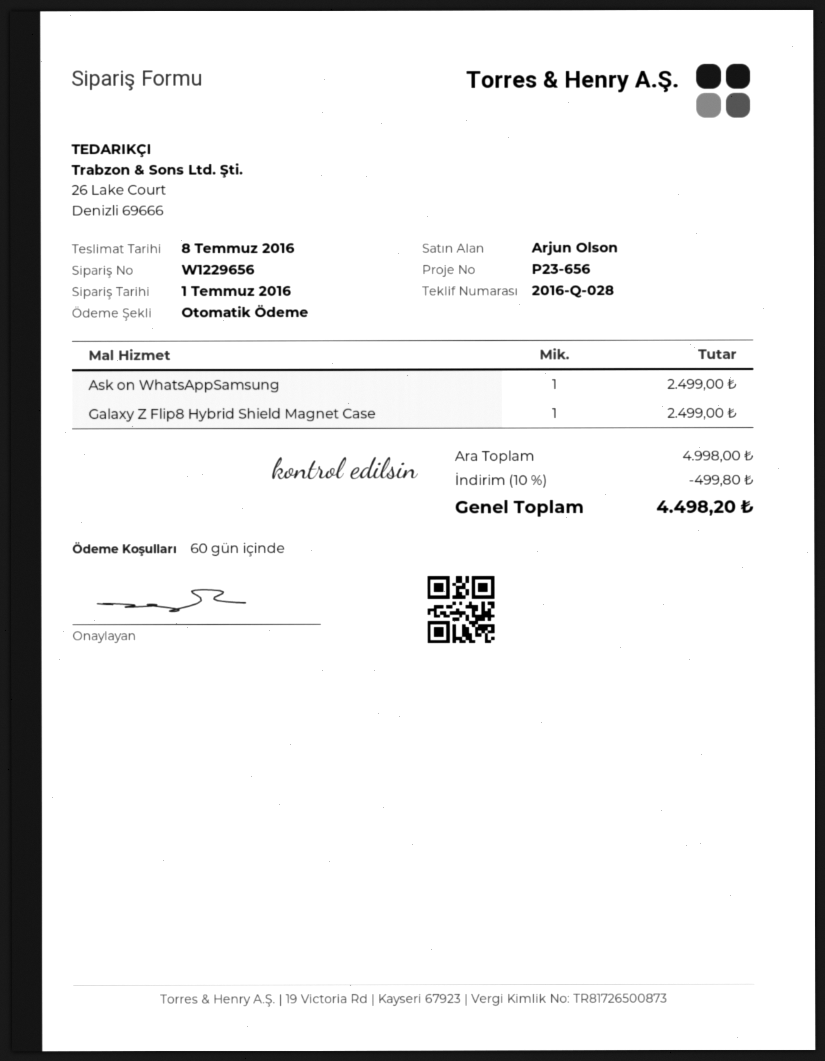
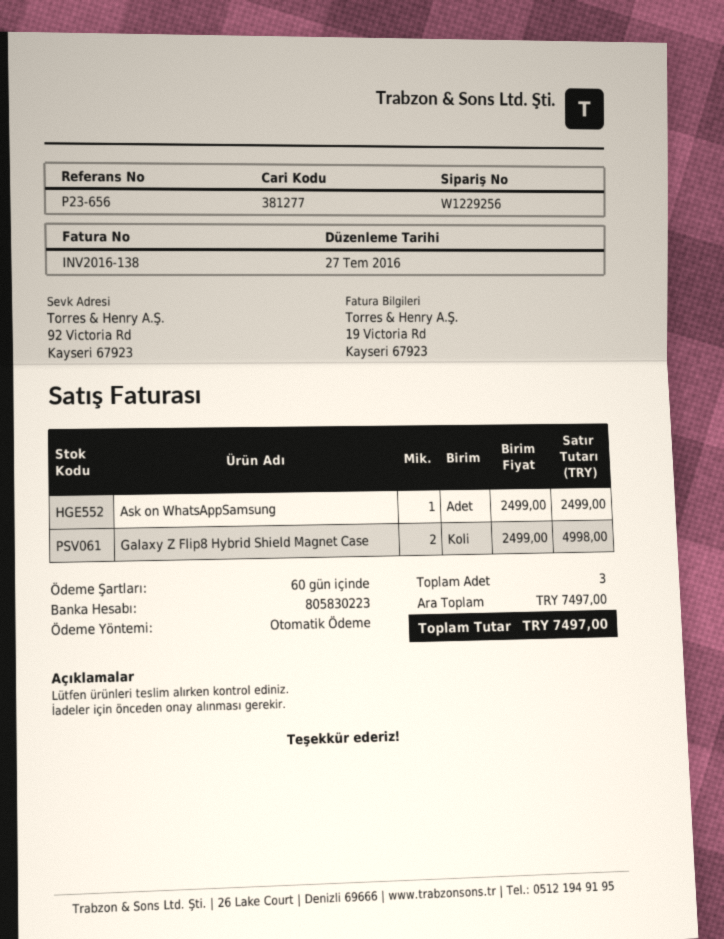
order number: W1229656 -> W1229256
Galaxy Z Flip8 Hybrid Shield Magnet Case: 1 for 2499.00 -> 2 for 4998.00
subtotal: 4998.00 -> 7497.00
discount: 10% = 499.80 -> none
total: 4498.20 -> 7497.00

